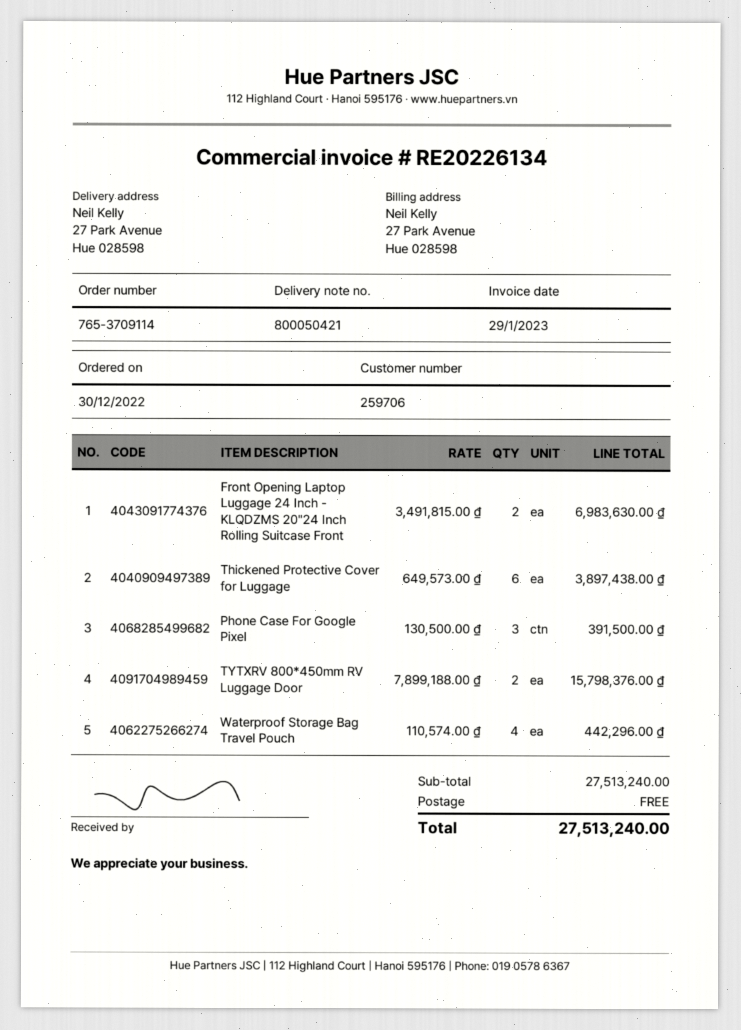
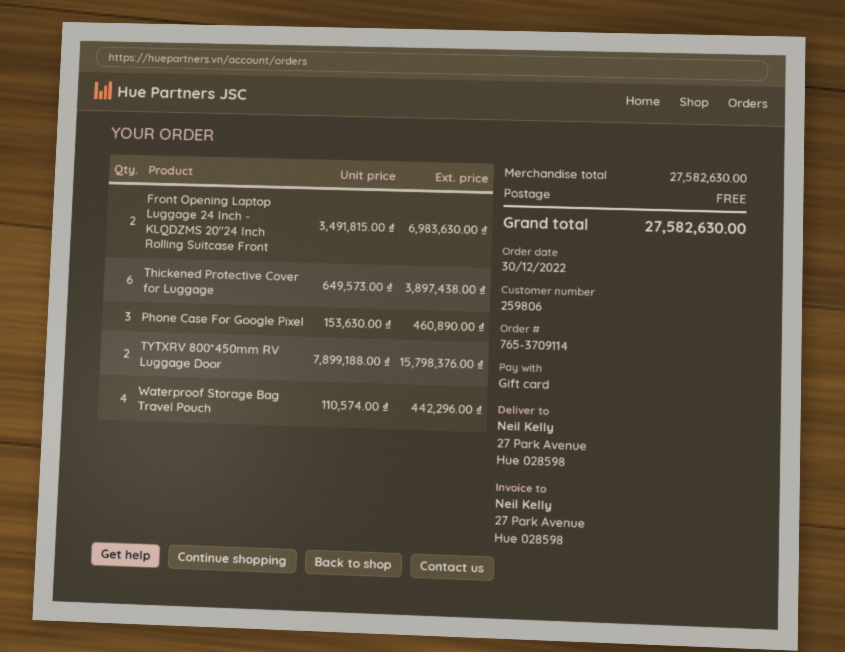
customer number: 259706 -> 259806
Phone Case For Google Pixel: 3 x 130500.00 = 391500.00 -> 3 x 153630.00 = 460890.00
subtotal: 27513240.00 -> 27582630.00
total: 27513240.00 -> 27582630.00

